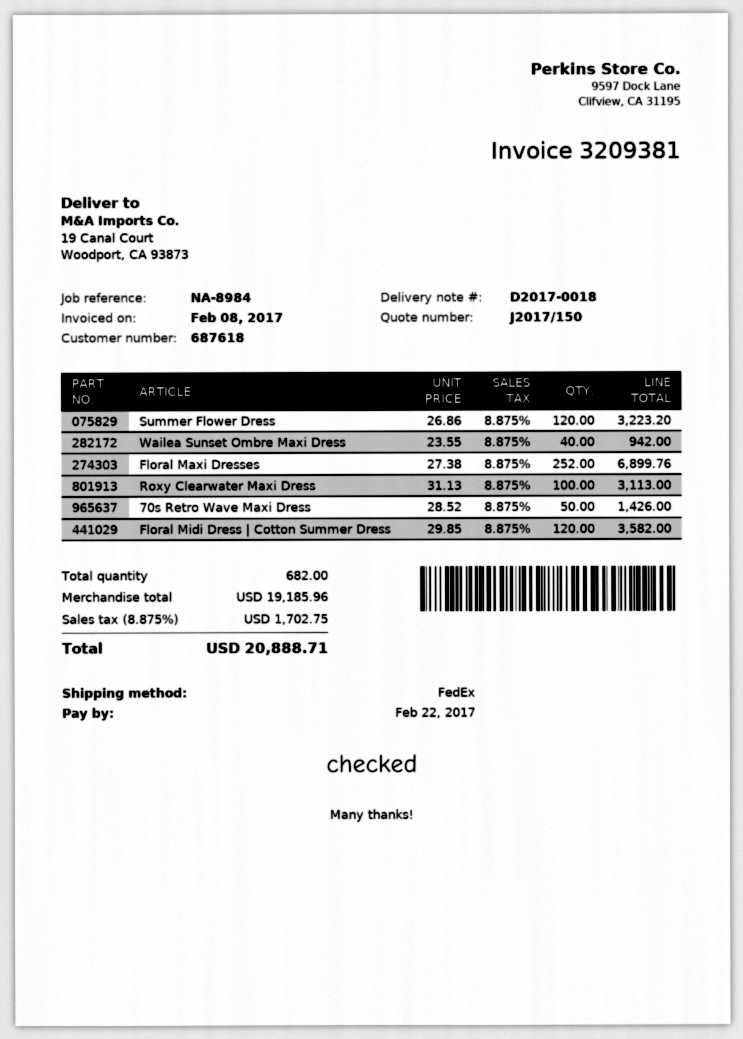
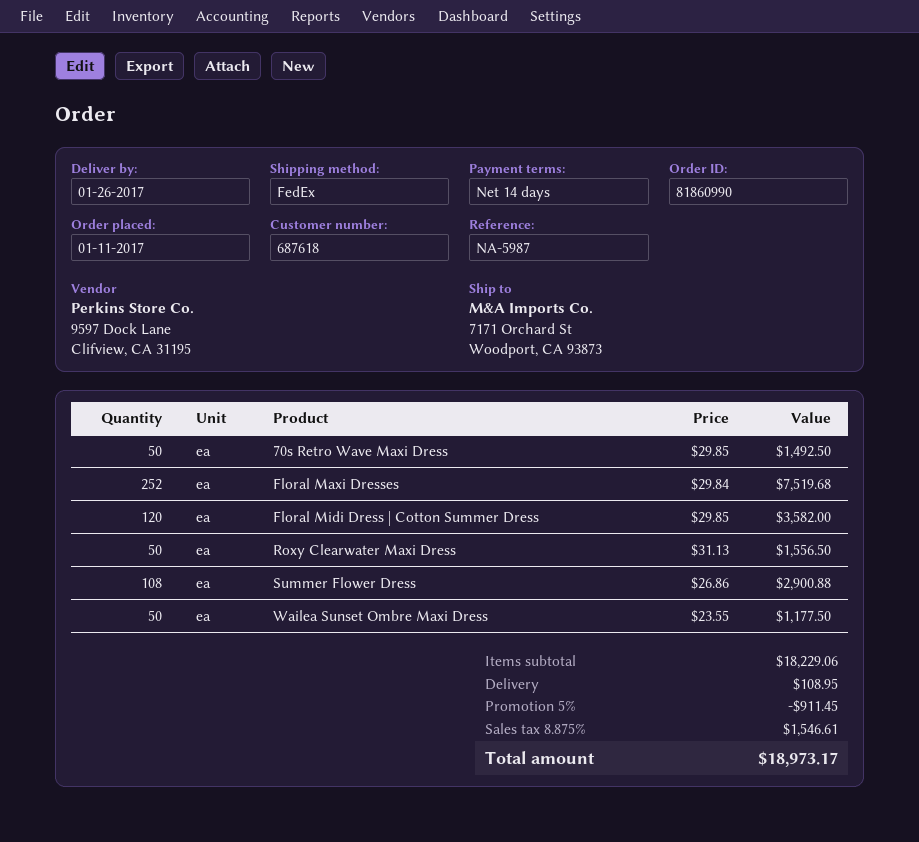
reference: NA-8984 -> NA-5987
ship to: 19 Canal Court, Woodport, CA 93873 -> 7171 Orchard St, Woodport, CA 93873
Summer Flower Dress: 120 x 26.86 = 3223.20 -> 108 x 26.86 = 2900.88
Wailea Sunset Ombre Maxi Dress: 40 x 23.55 = 942.00 -> 50 x 23.55 = 1177.50
Floral Maxi Dresses: 252 x 27.38 = 6899.76 -> 252 x 29.84 = 7519.68
Roxy Clearwater Maxi Dress: 100 x 31.13 = 3113.00 -> 50 x 31.13 = 1556.50
70s Retro Wave Maxi Dress: 50 x 28.52 = 1426.00 -> 50 x 29.85 = 1492.50
subtotal: 19185.96 -> 18229.06
discount: none -> 5% = 911.45
shipping: none -> 108.95
tax: 8.875% = 1702.75 -> 8.875% = 1546.61
total: 20888.71 -> 18973.17

